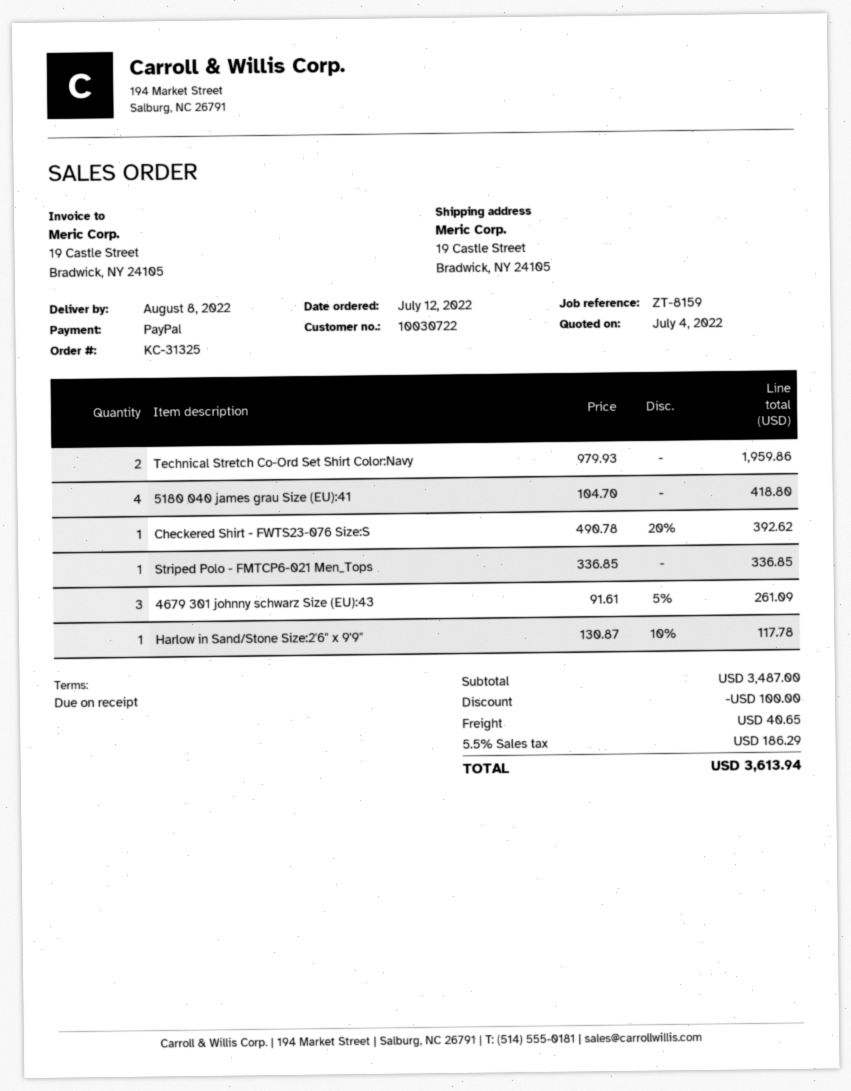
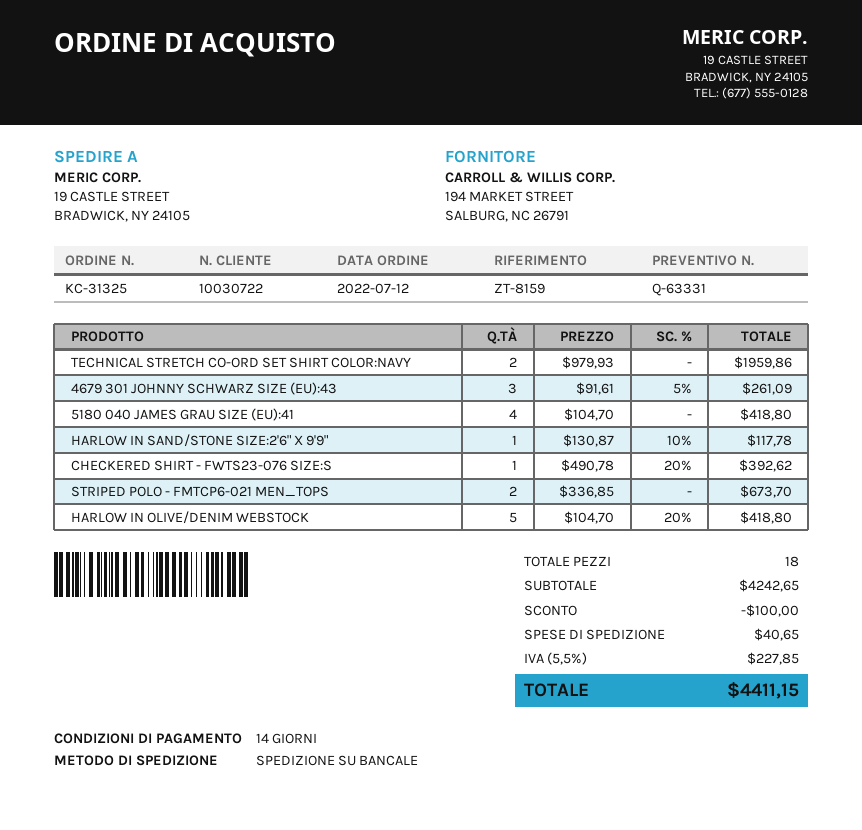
payment terms: on receipt -> 14 days
Striped Polo - FMTCP6-021 Men_Tops: 1 x 336.85 = 336.85 -> 2 x 336.85 = 673.70
HARLOW IN OLIVE/DENIM WEBSTOCK: none -> 5 x 104.70 - 20% = 418.80
subtotal: 3487.00 -> 4242.65
tax: 5.5% = 186.29 -> 5.5% = 227.85
total: 3613.94 -> 4411.15

